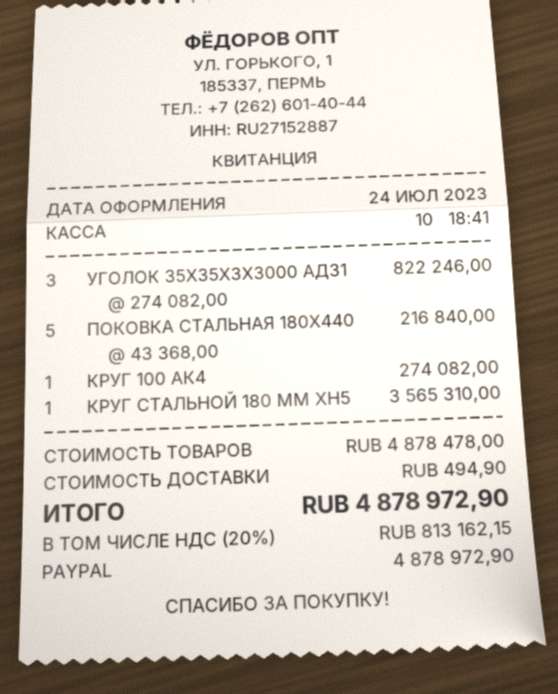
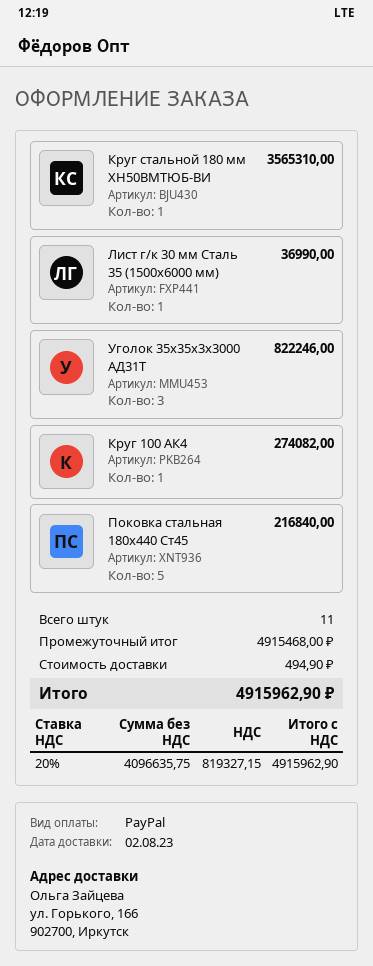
Лист г/к 30 мм Сталь 35 (1500х6000 мм): none -> 1 for 36990.00
subtotal: 4878478.00 -> 4915468.00
tax: 20% = 813162.15 -> 20% = 819327.15
total: 4878972.90 -> 4915962.90

